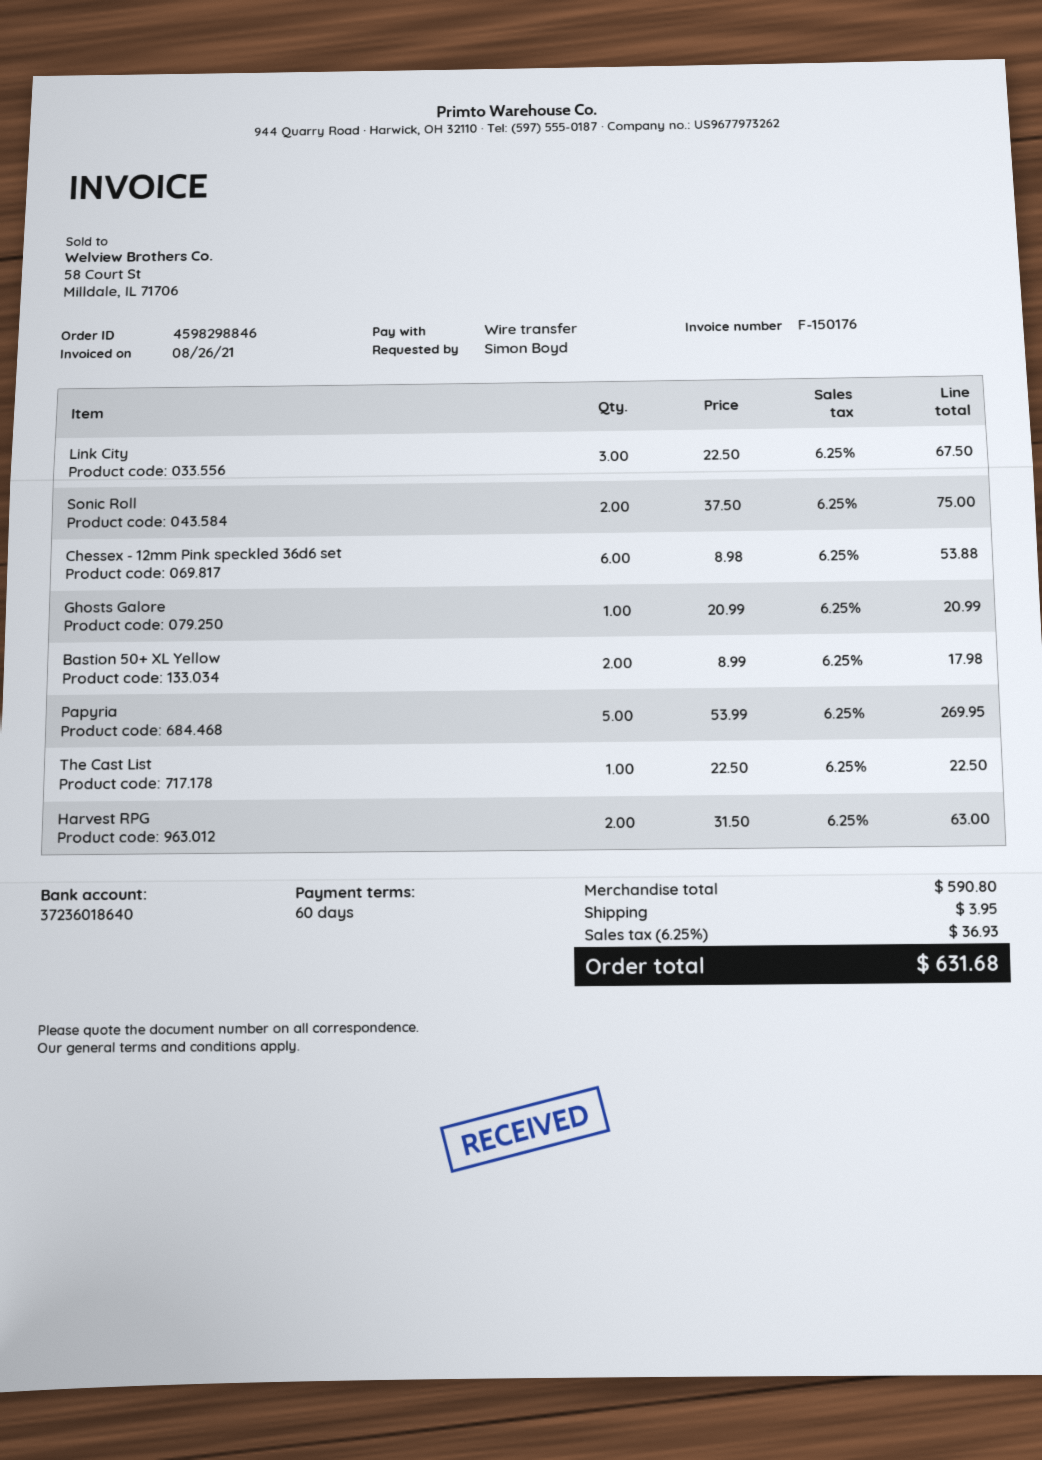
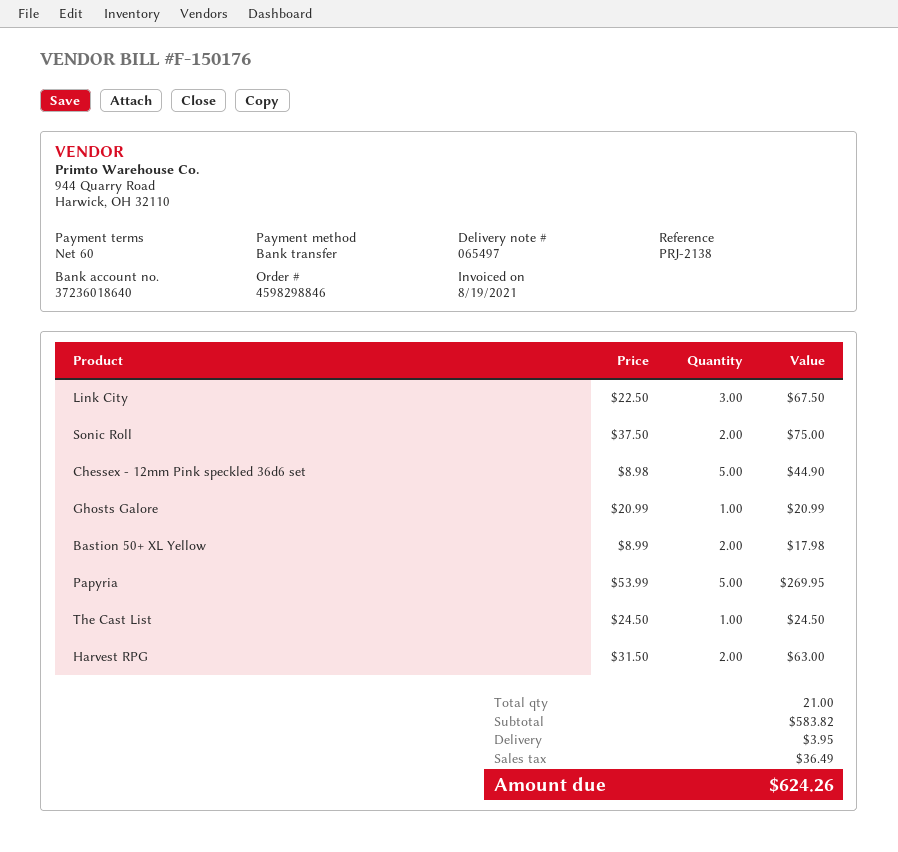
invoice date: 2021-08-26 -> 2021-08-19
Chessex - 12mm Pink speckled 36d6 set: 6 x 8.98 = 53.88 -> 5 x 8.98 = 44.90
The Cast List: 1 x 22.50 = 22.50 -> 1 x 24.50 = 24.50
subtotal: 590.80 -> 583.82
tax: 36.93 -> 36.49
total: 631.68 -> 624.26

